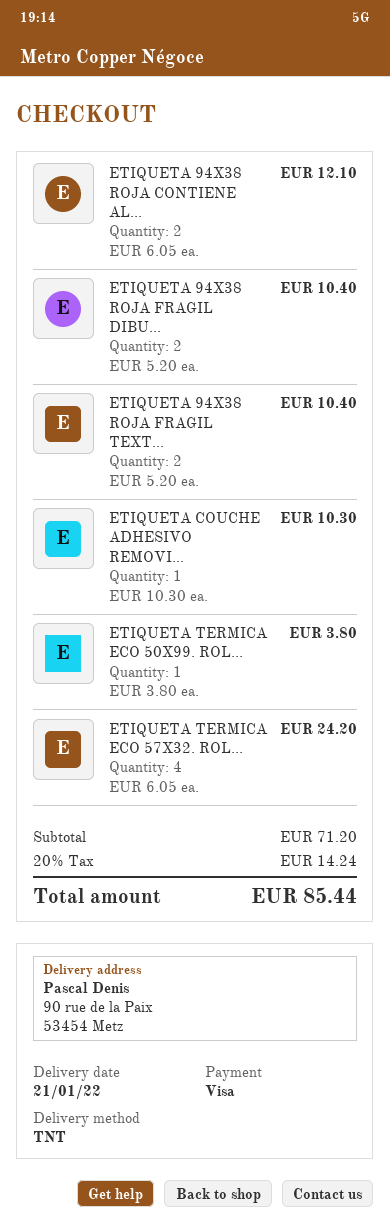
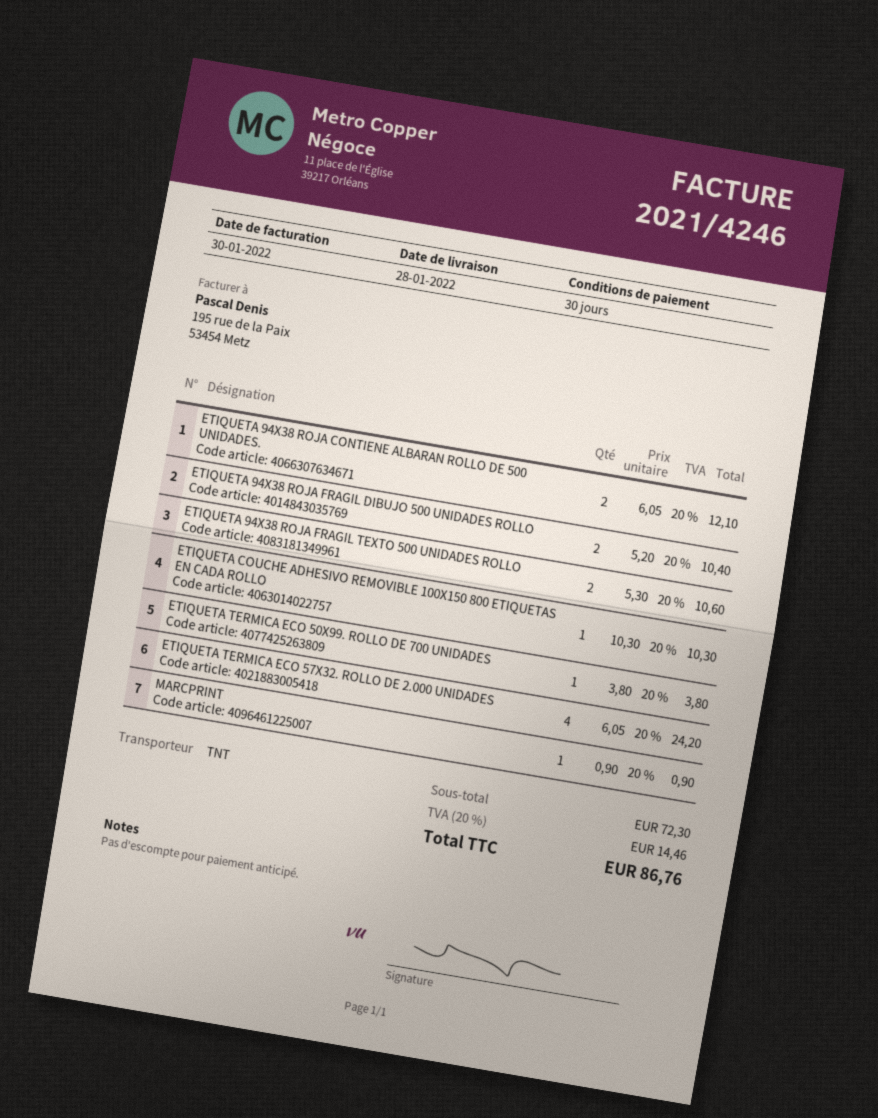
delivery date: 2022-01-21 -> 2022-01-28
ETIQUETA 94X38 ROJA FRAGIL TEXT...: 2 x 5.20 = 10.40 -> 2 x 5.30 = 10.60
MARCPRINT: none -> 1 x 0.90 = 0.90
subtotal: 71.20 -> 72.30
tax: 20% = 14.24 -> 20% = 14.46
total: 85.44 -> 86.76

